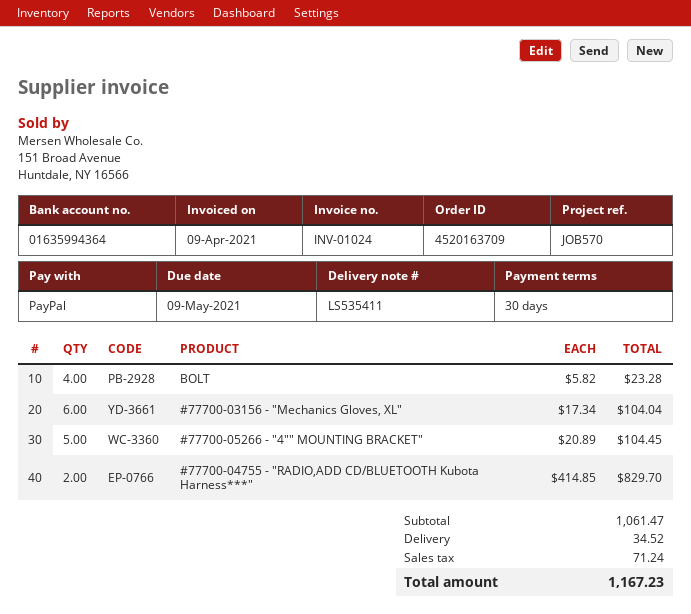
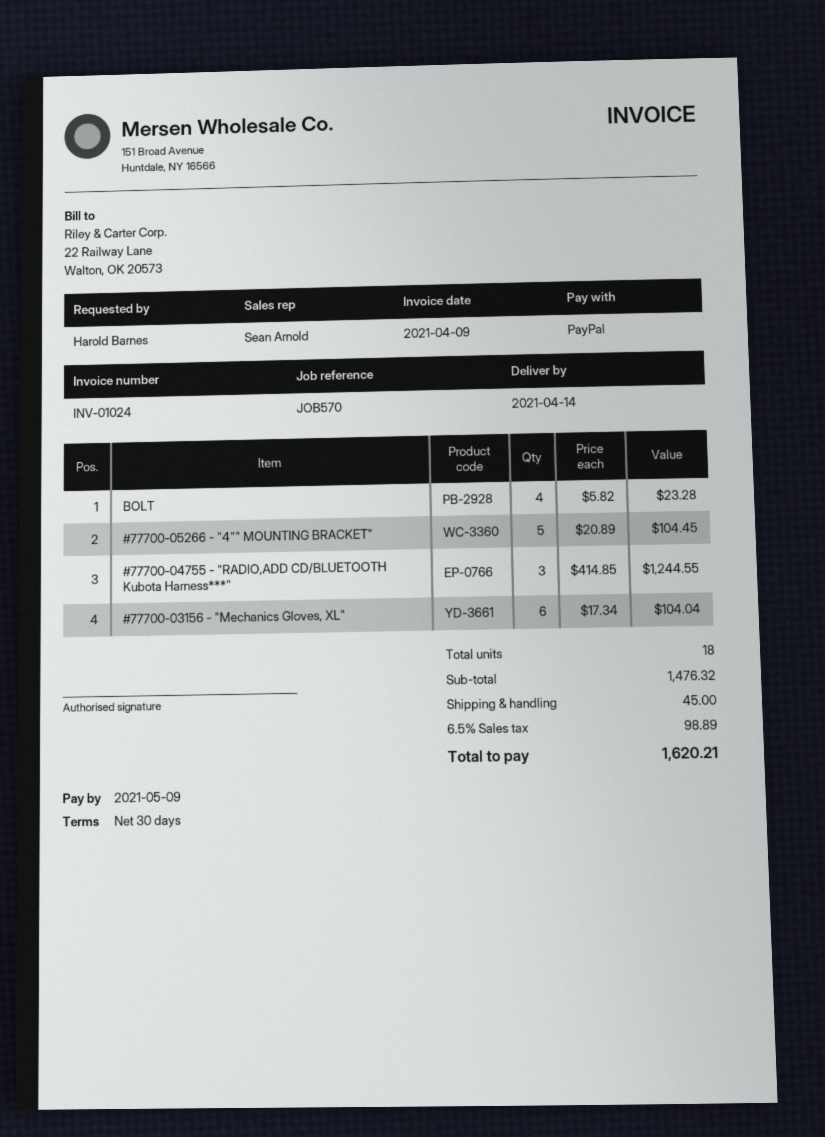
#77700-04755 - "RADIO,ADD CD/BLUETOOTH Kubota Harness***": 2 x 414.85 = 829.70 -> 3 x 414.85 = 1244.55
subtotal: 1061.47 -> 1476.32
shipping: 34.52 -> 45.00
tax: 71.24 -> 98.89
total: 1167.23 -> 1620.21

